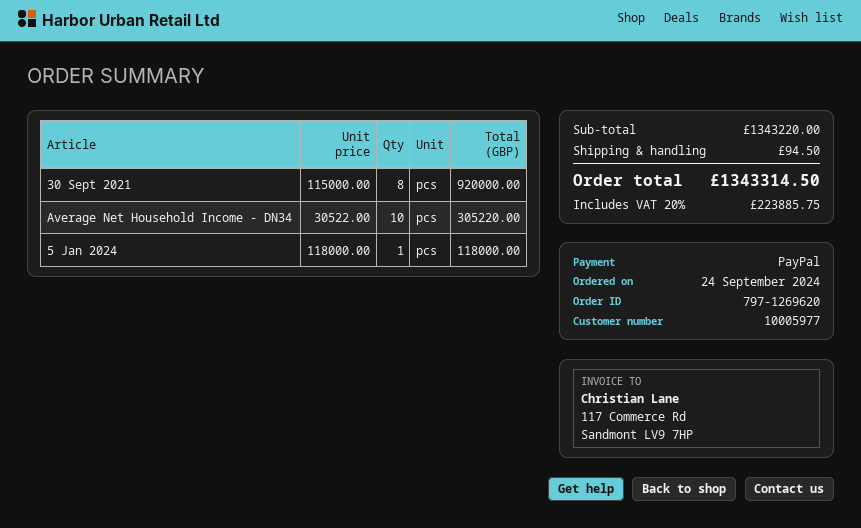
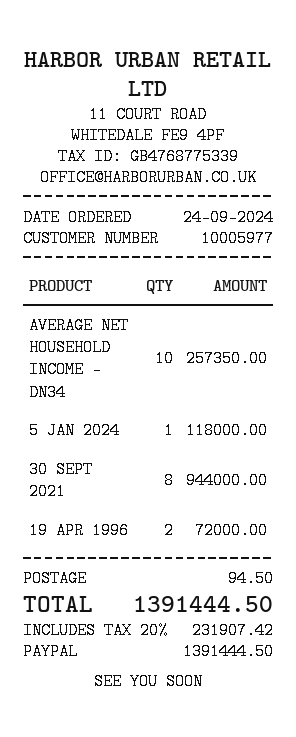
30 Sept 2021: 8 for 920000.00 -> 8 for 944000.00
Average Net Household Income - DN34: 10 for 305220.00 -> 10 for 257350.00
19 APR 1996: none -> 2 for 72000.00
tax: 20% = 223885.75 -> 20% = 231907.42
total: 1343314.50 -> 1391444.50

